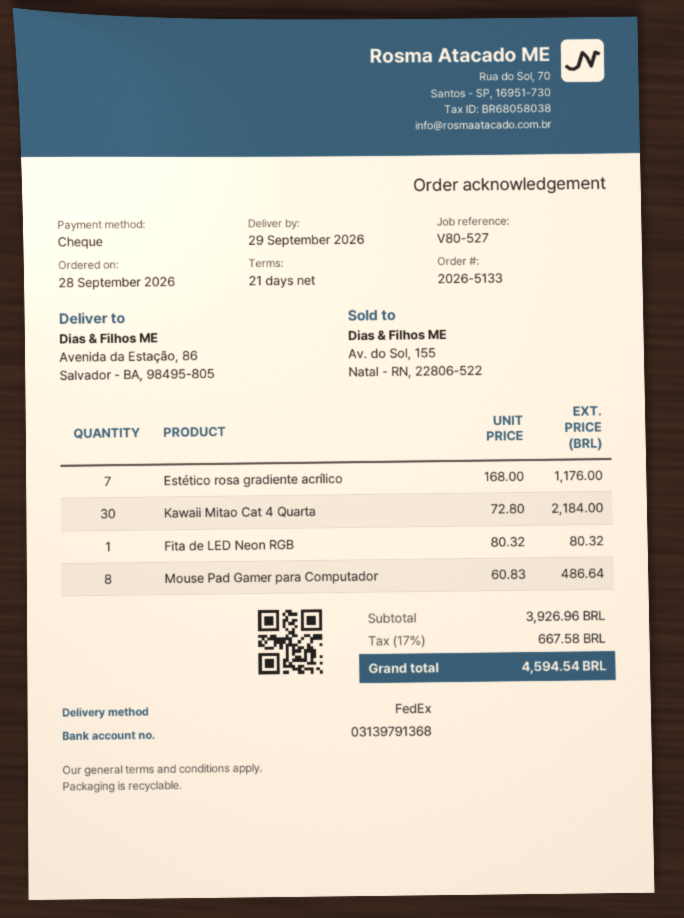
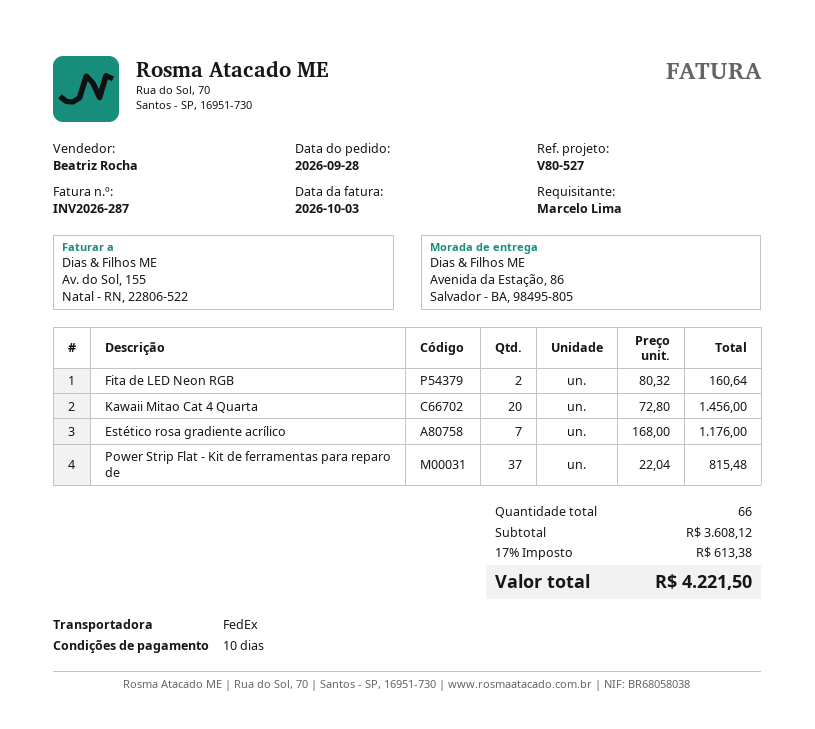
payment terms: 21 days -> 10 days
Kawaii Mitao Cat 4 Quarta: 30 x 72.80 = 2184.00 -> 20 x 72.80 = 1456.00
Fita de LED Neon RGB: 1 x 80.32 = 80.32 -> 2 x 80.32 = 160.64
Mouse Pad Gamer para Computador: 8 x 60.83 = 486.64 -> none
Power Strip Flat - Kit de ferramentas para reparo de: none -> 37 x 22.04 = 815.48
subtotal: 3926.96 -> 3608.12
tax: 17% = 667.58 -> 17% = 613.38
total: 4594.54 -> 4221.50

